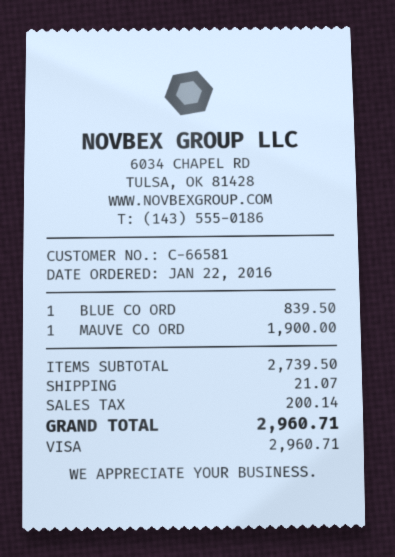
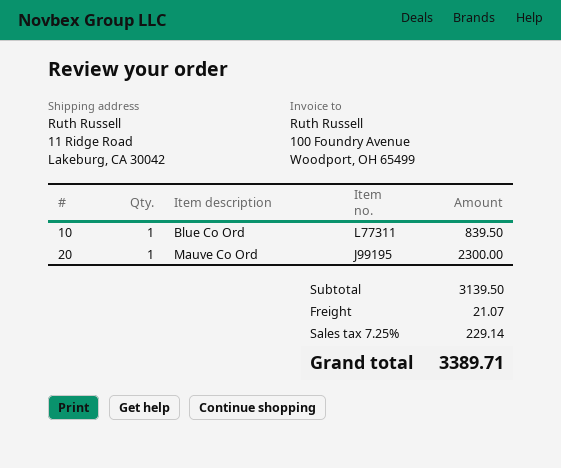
MAUVE CO ORD: 1 for 1900.00 -> 1 for 2300.00
subtotal: 2739.50 -> 3139.50
tax: 200.14 -> 229.14
total: 2960.71 -> 3389.71

